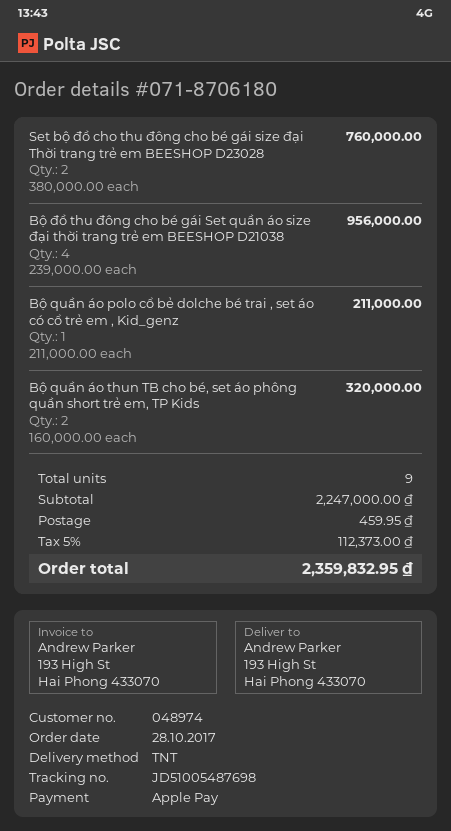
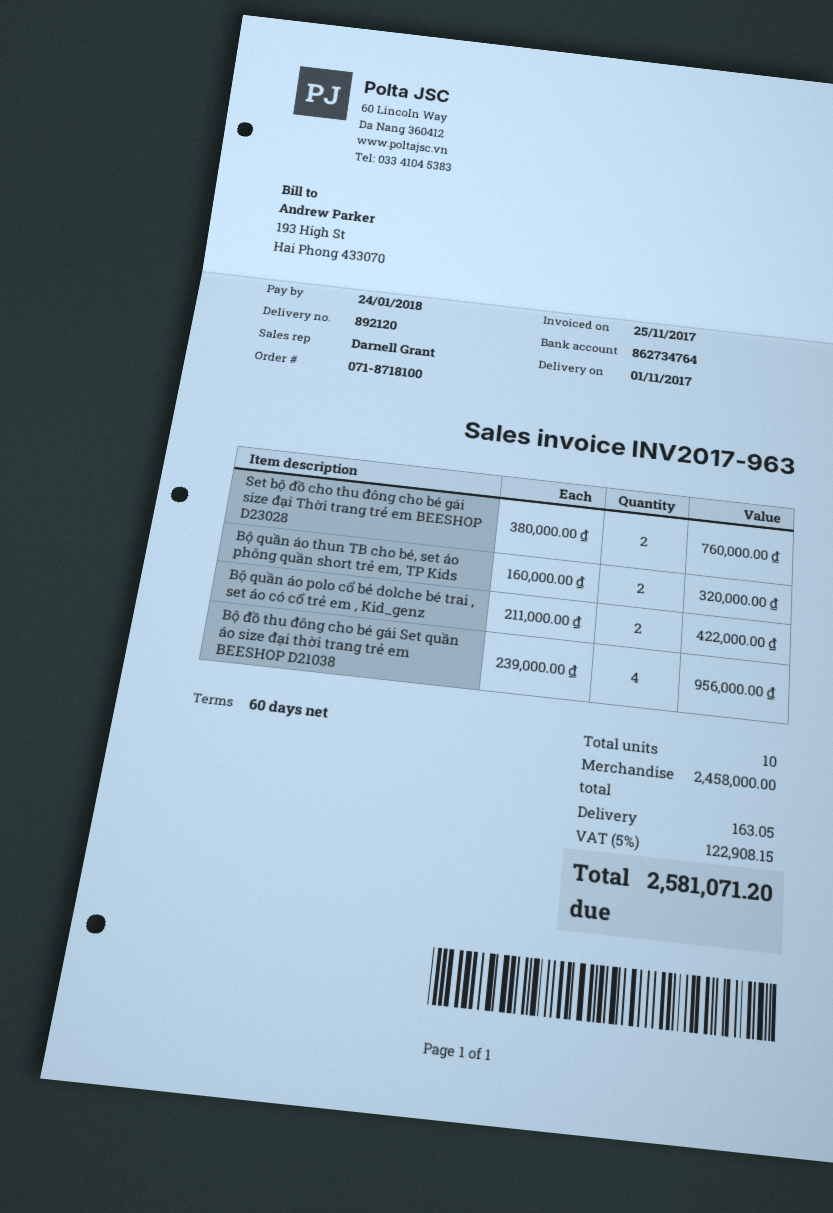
order number: 071-8706180 -> 071-8718100
Bộ quần áo polo cổ bẻ dolche bé trai , set áo có cổ trẻ em , Kid_genz: 1 x 211000.00 = 211000.00 -> 2 x 211000.00 = 422000.00
total quantity: 9 -> 10
subtotal: 2247000.00 -> 2458000.00
shipping: 459.95 -> 163.05
tax: 5% = 112373.00 -> 5% = 122908.15
total: 2359832.95 -> 2581071.20

